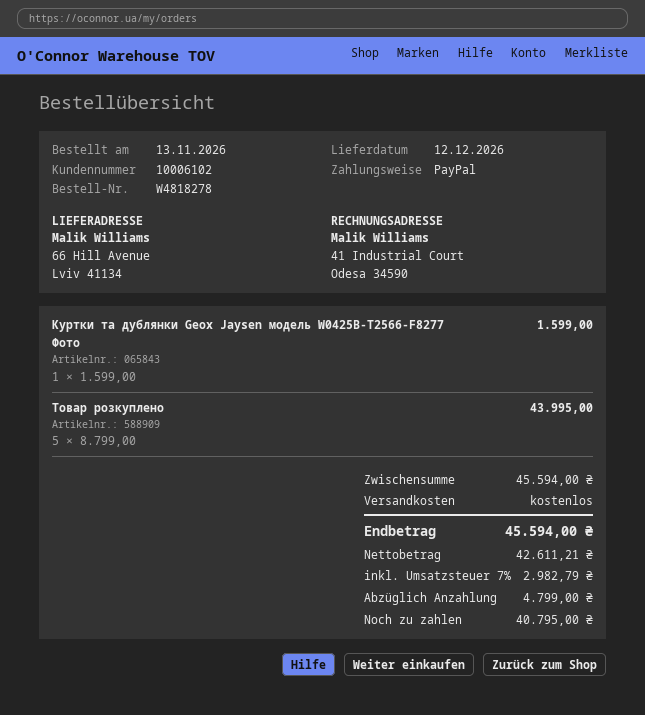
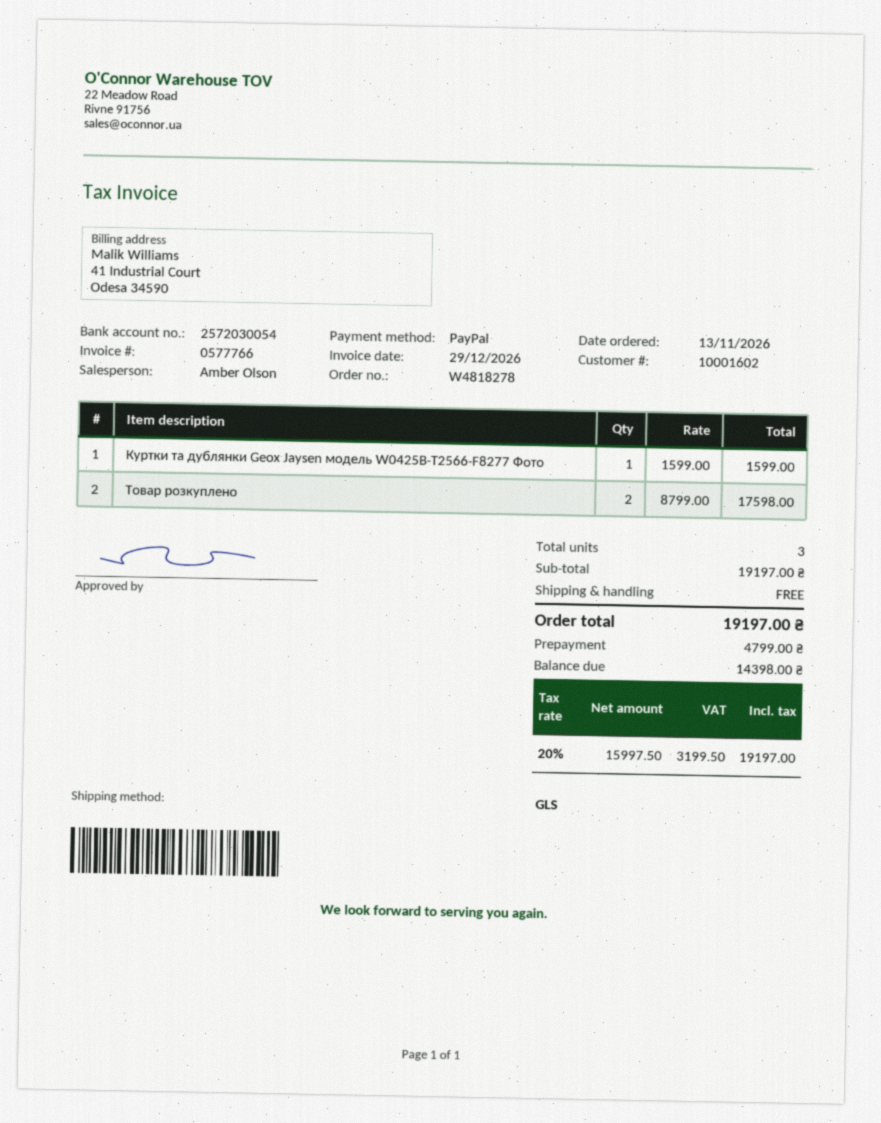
customer number: 10006102 -> 10001602
Товар розкуплено: 5 x 8799.00 = 43995.00 -> 2 x 8799.00 = 17598.00
subtotal: 45594.00 -> 19197.00
net: 42611.21 -> 15997.50
tax: 7% = 2982.79 -> 20% = 3199.50
total: 45594.00 -> 19197.00
balance: 40795.00 -> 14398.00

